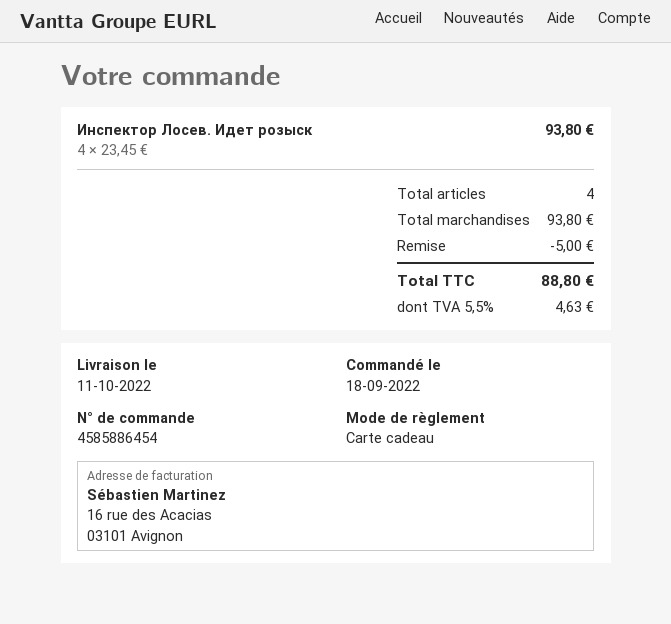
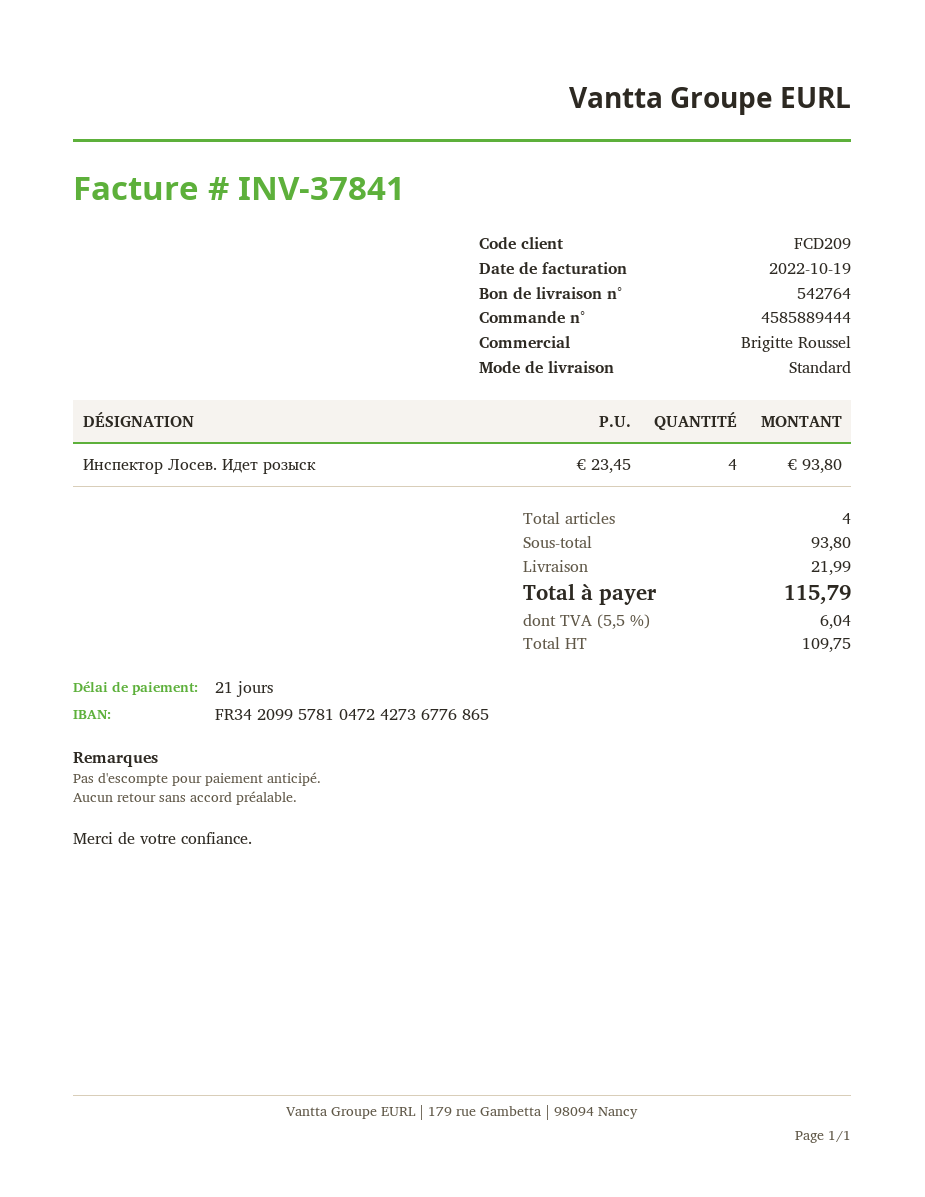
order number: 4585886454 -> 4585889444
discount: 5.00 -> none
shipping: none -> 21.99
tax: 5.5% = 4.63 -> 5.5% = 6.04
total: 88.80 -> 115.79

